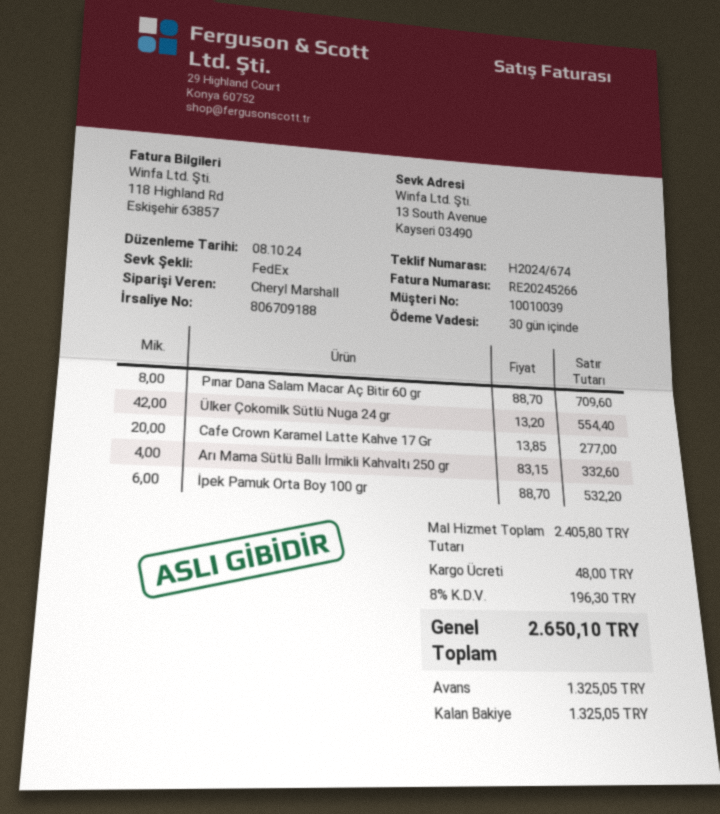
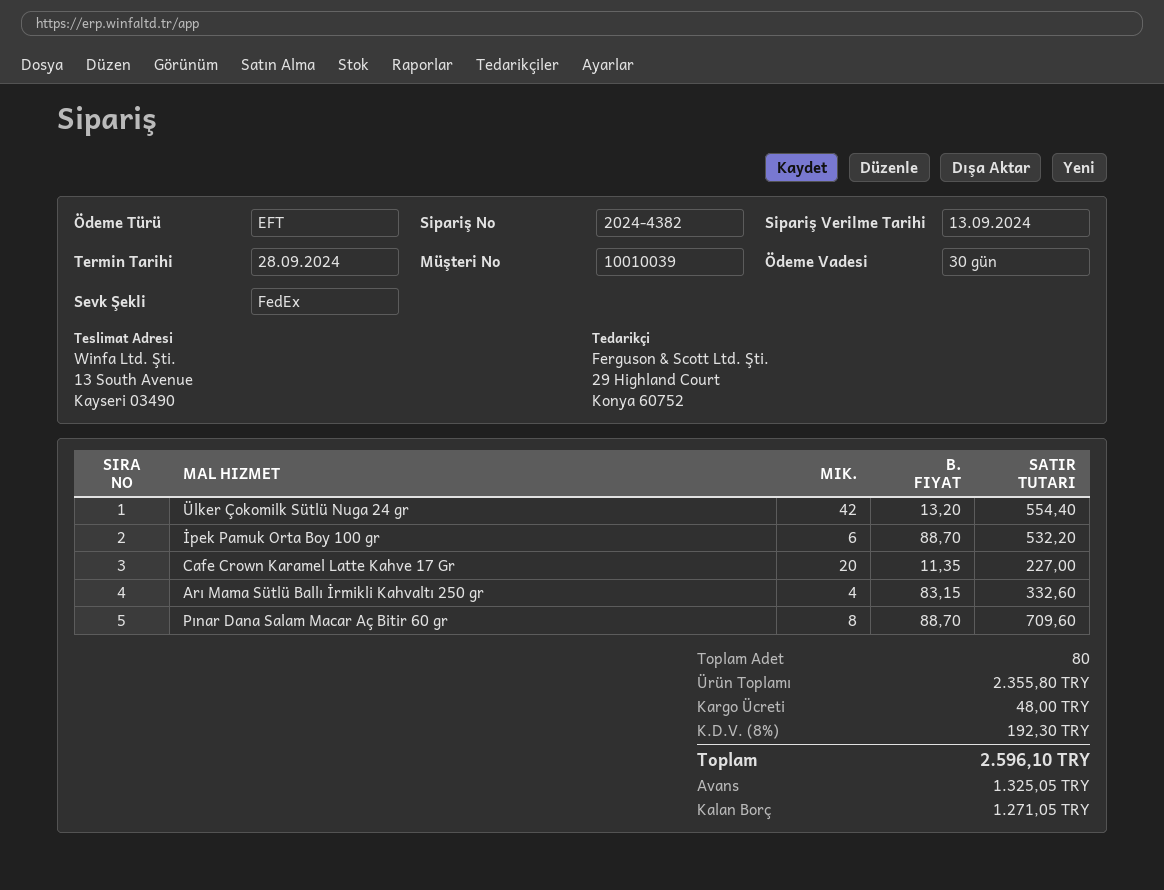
Cafe Crown Karamel Latte Kahve 17 Gr: 20 x 13.85 = 277.00 -> 20 x 11.35 = 227.00
subtotal: 2405.80 -> 2355.80
tax: 8% = 196.30 -> 8% = 192.30
total: 2650.10 -> 2596.10
balance: 1325.05 -> 1271.05

